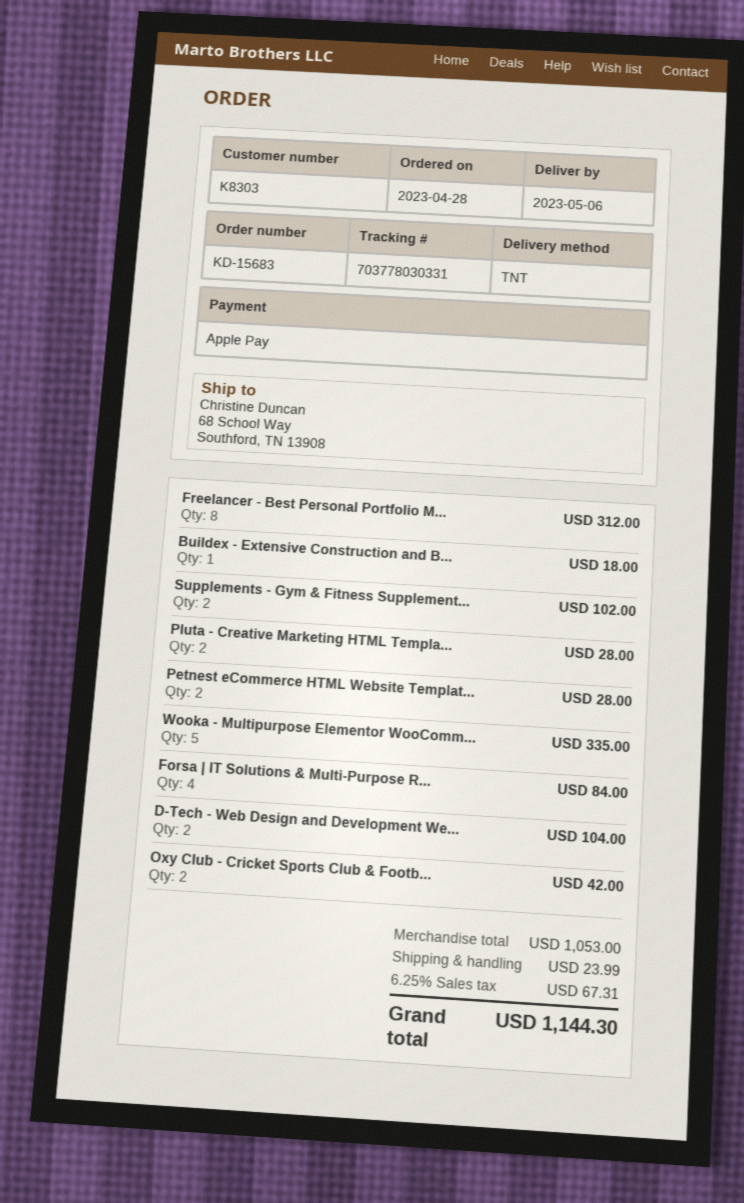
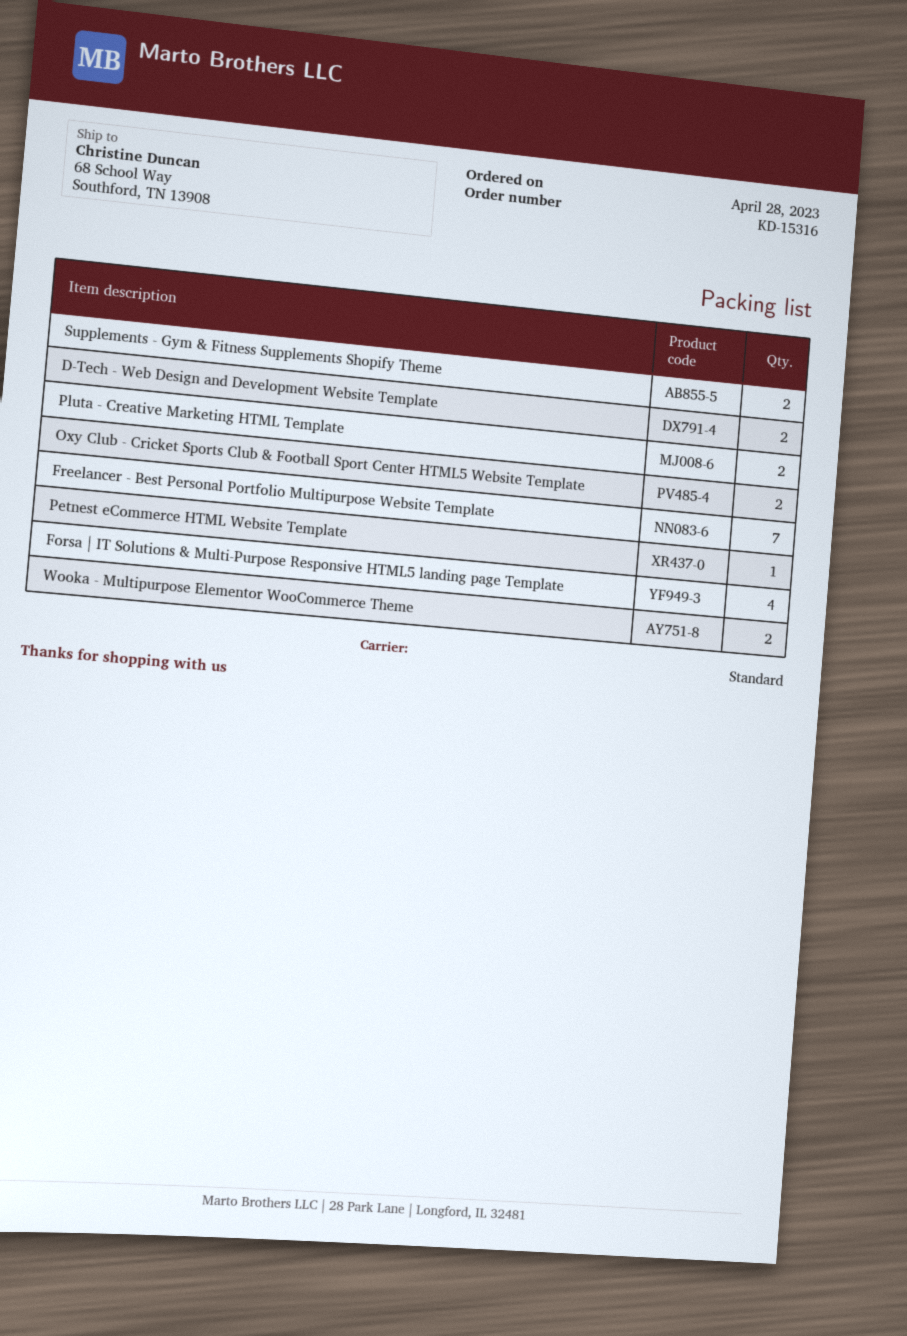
order number: KD-15683 -> KD-15316
shipping method: TNT -> standard
Freelancer - Best Personal Portfolio M...: 8 -> 7
Buildex - Extensive Construction and B...: 1 -> none
Petnest eCommerce HTML Website Templat...: 2 -> 1
Wooka - Multipurpose Elementor WooComm...: 5 -> 2

